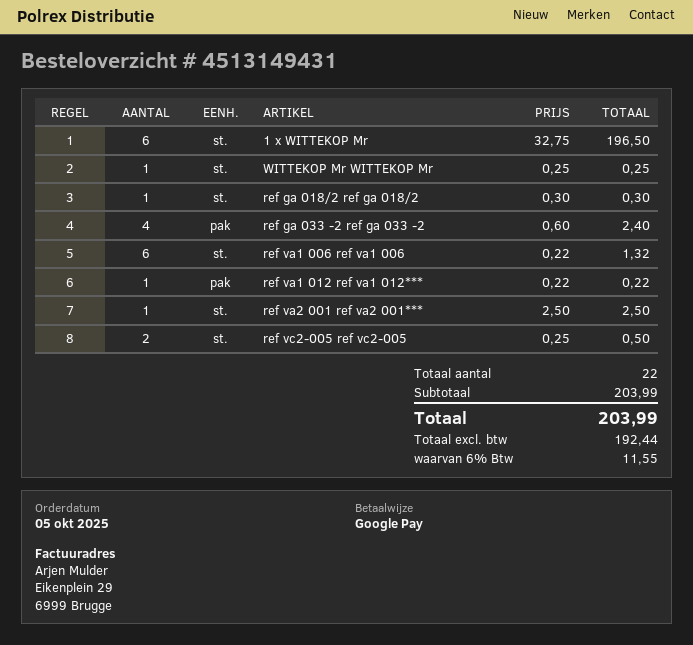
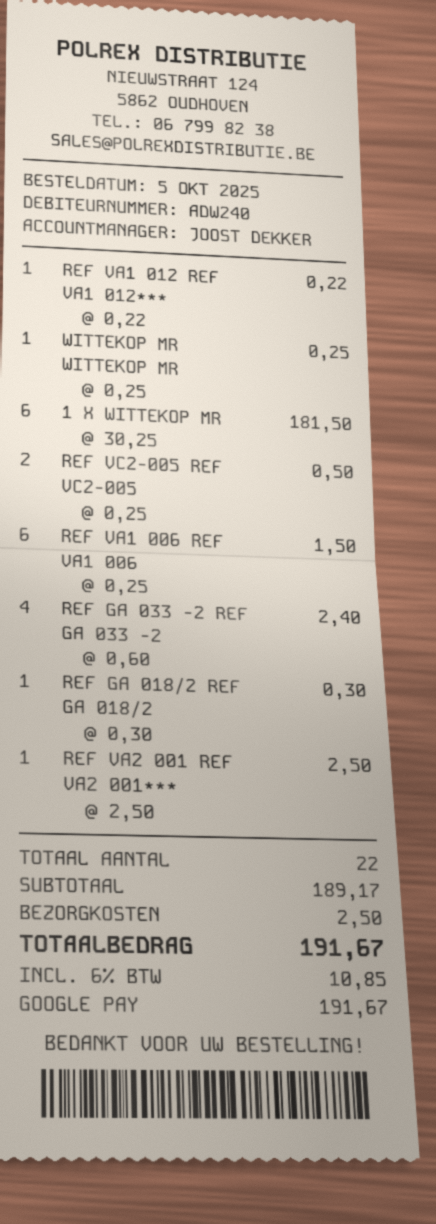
1 x WITTEKOP Mr: 6 x 32.75 = 196.50 -> 6 x 30.25 = 181.50
ref va1 006 ref va1 006: 6 x 0.22 = 1.32 -> 6 x 0.25 = 1.50
subtotal: 203.99 -> 189.17
shipping: none -> 2.50
tax: 6% = 11.55 -> 6% = 10.85
total: 203.99 -> 191.67

